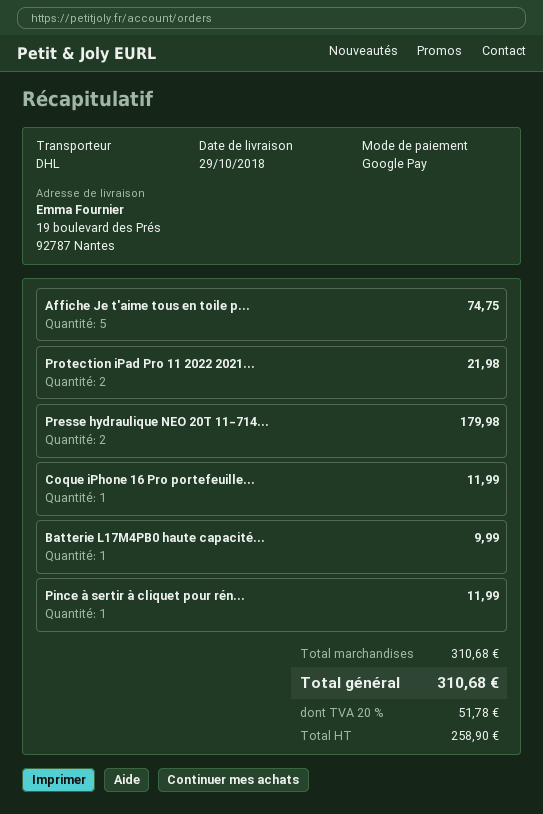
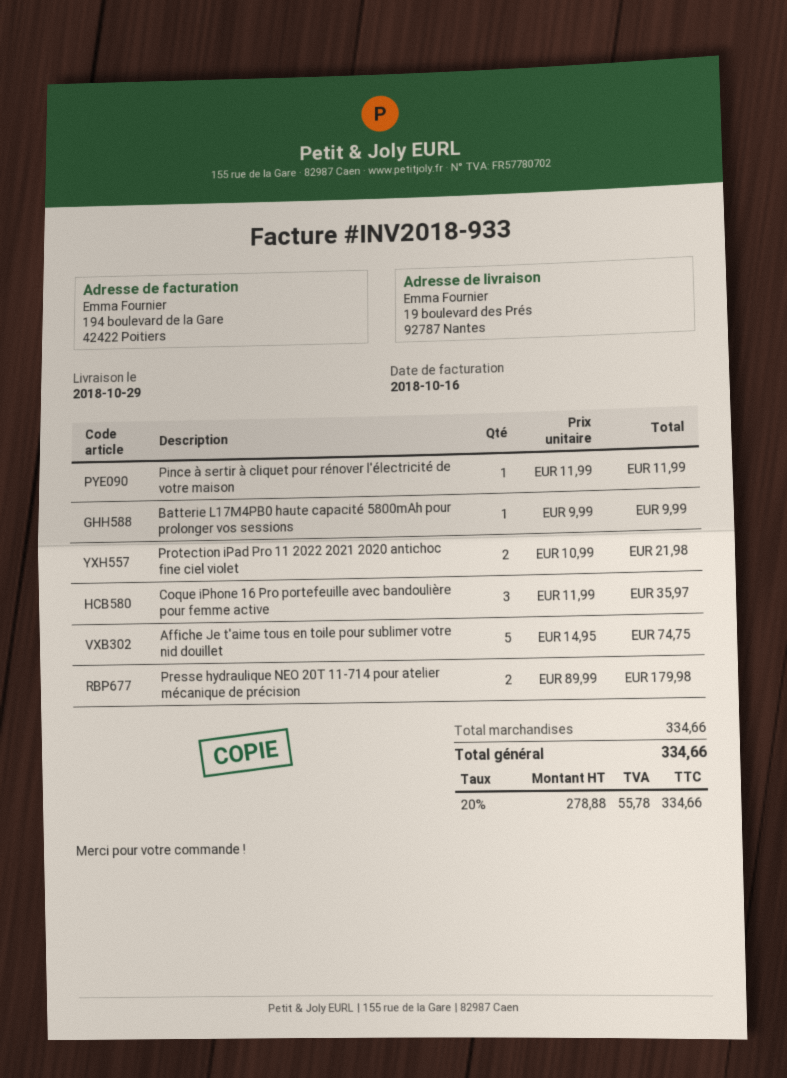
Coque iPhone 16 Pro portefeuille...: 1 for 11.99 -> 3 for 35.97
subtotal: 310.68 -> 334.66
net: 258.90 -> 278.88
tax: 20% = 51.78 -> 20% = 55.78
total: 310.68 -> 334.66

